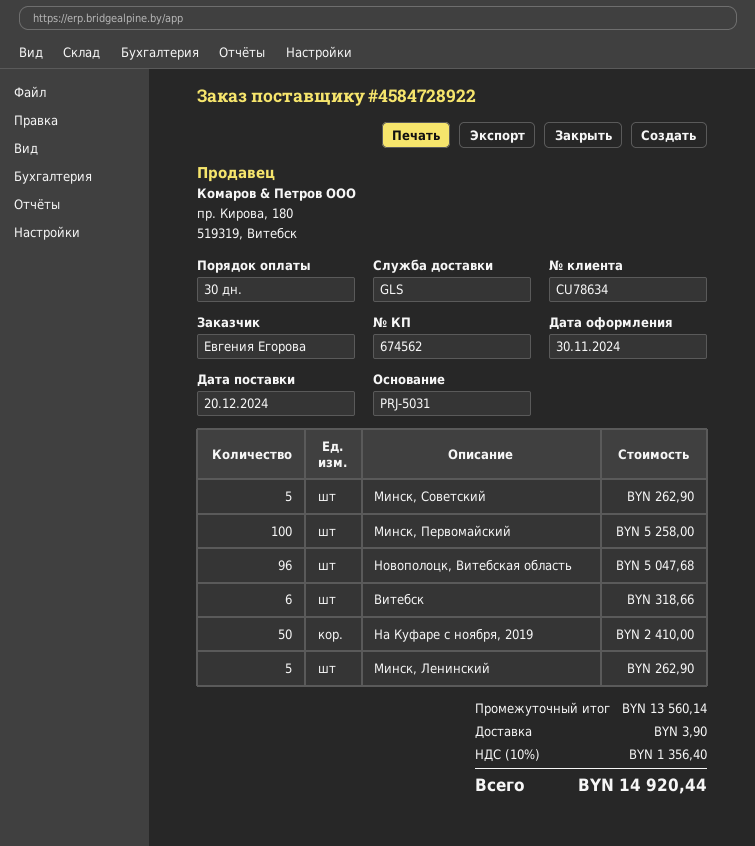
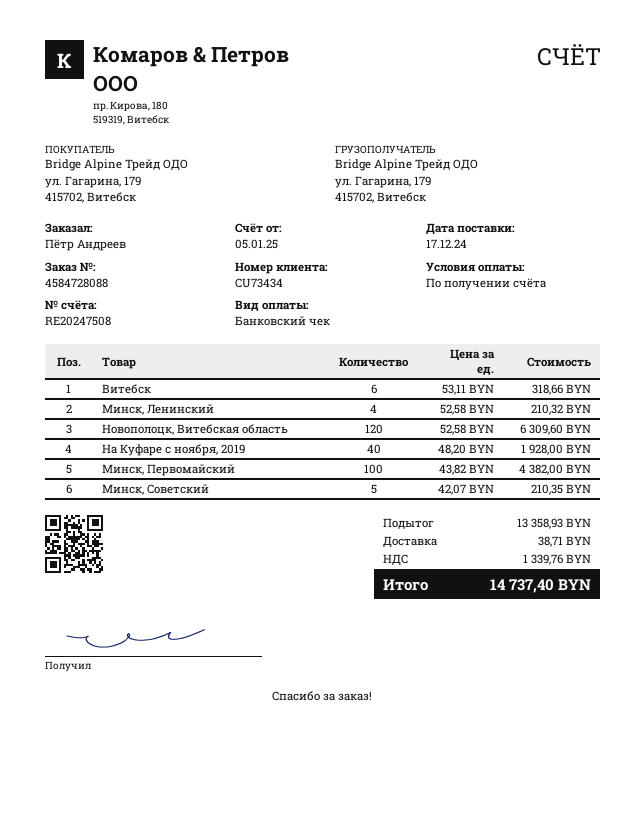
order number: 4584728922 -> 4584728088
delivery date: 2024-12-20 -> 2024-12-17
payment terms: 30 days -> on receipt
customer number: CU78634 -> CU73434
ordered by: Евгения Егорова -> Пётр Андреев
Минск, Советский: 5 for 262.90 -> 5 for 210.35
Минск, Первомайский: 100 for 5258.00 -> 100 for 4382.00
Новополоцк, Витебская область: 96 for 5047.68 -> 120 for 6309.60
На Куфаре с ноября, 2019: 50 for 2410.00 -> 40 for 1928.00
Минск, Ленинский: 5 for 262.90 -> 4 for 210.32
subtotal: 13560.14 -> 13358.93
shipping: 3.90 -> 38.71
tax: 1356.40 -> 1339.76
total: 14920.44 -> 14737.40

